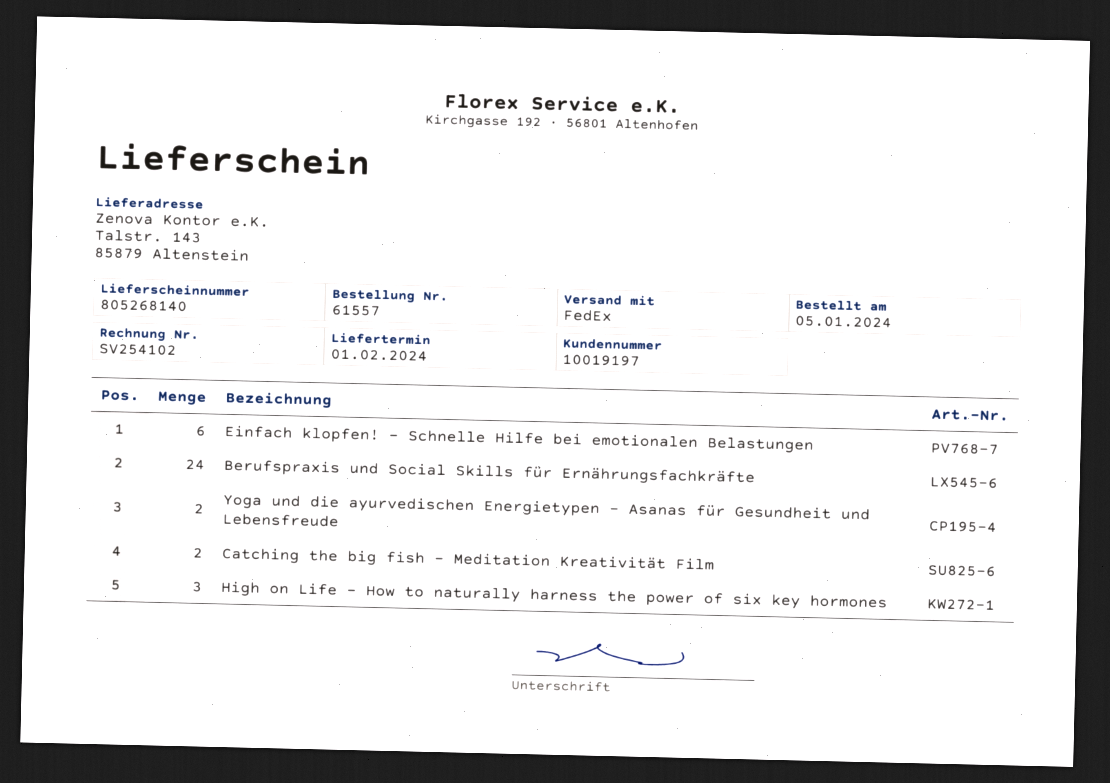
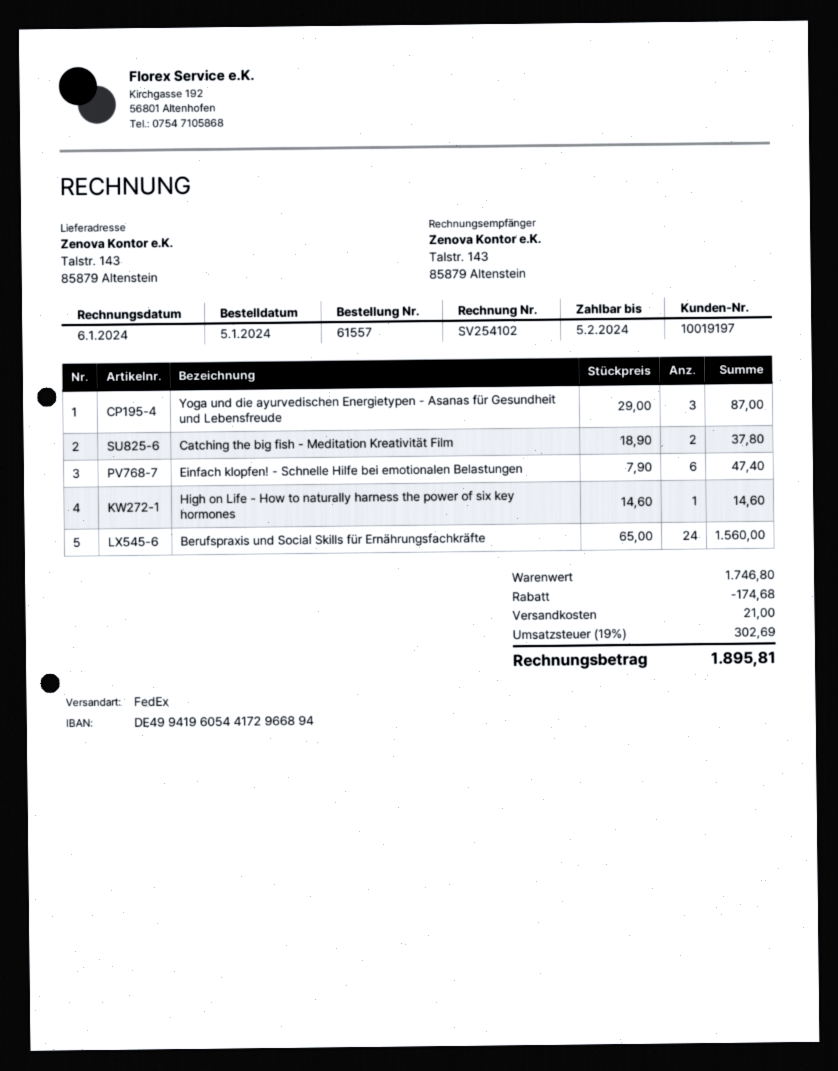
Yoga und die ayurvedischen Energietypen - Asanas für Gesundheit und Lebensfreude: 2 -> 3
High on Life - How to naturally harness the power of six key hormones: 3 -> 1

